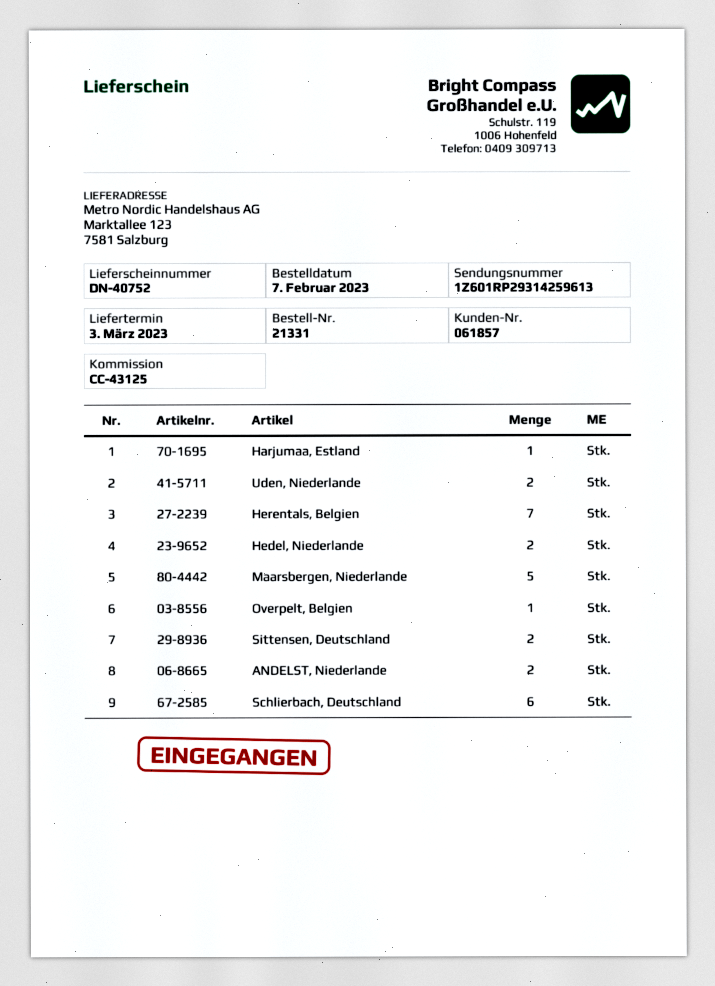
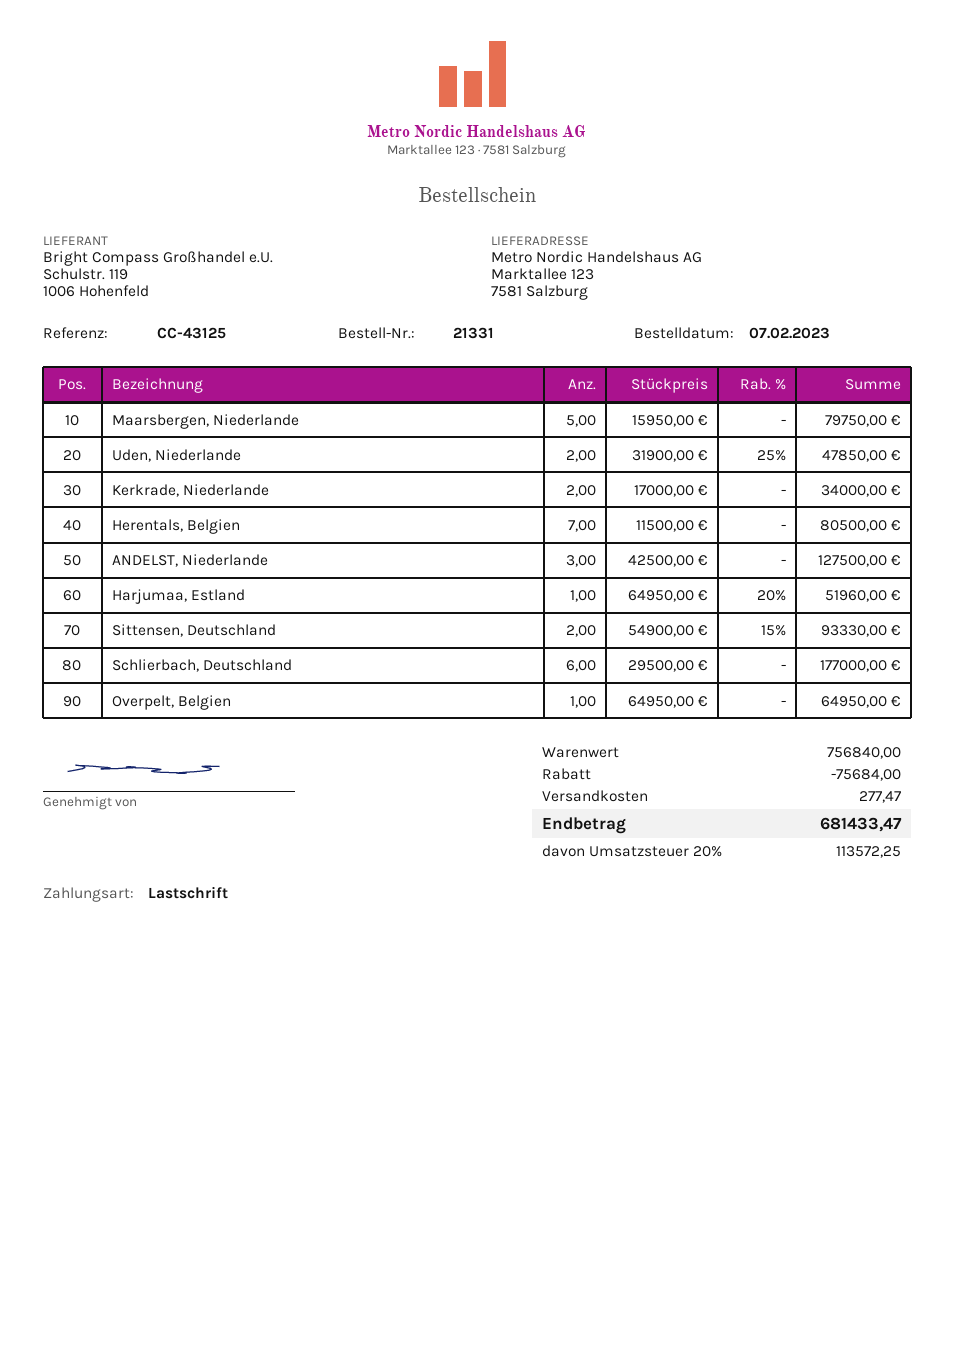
Hedel, Niederlande: 2 -> none
ANDELST, Niederlande: 2 -> 3
Kerkrade, Niederlande: none -> 2

